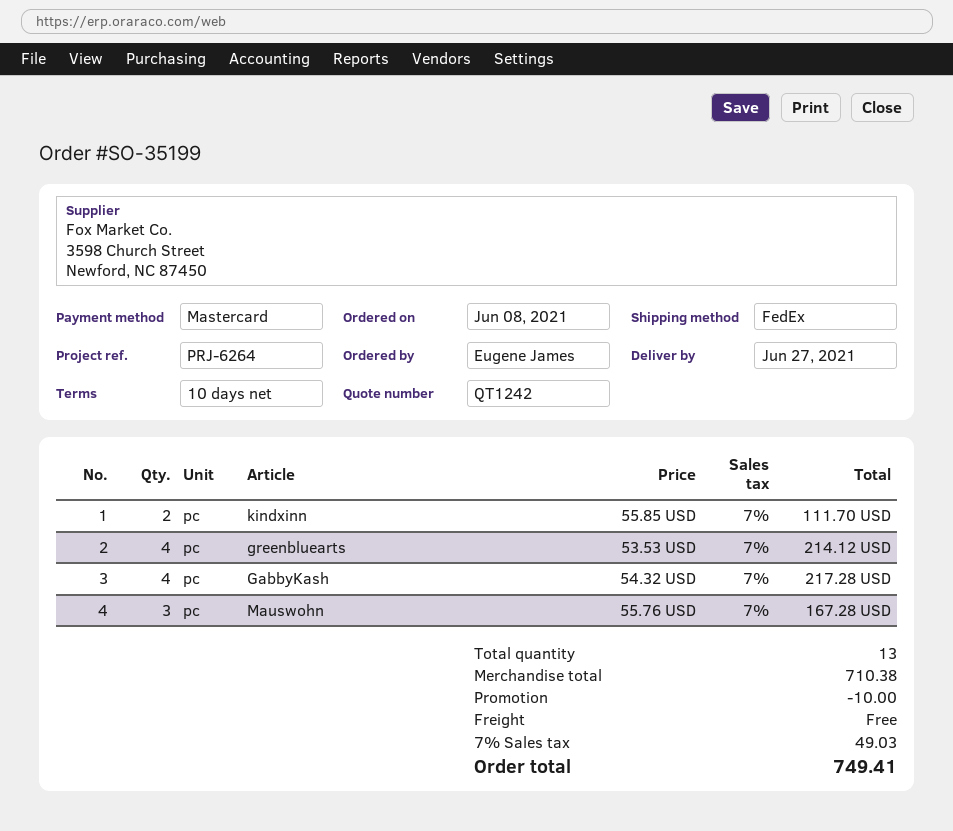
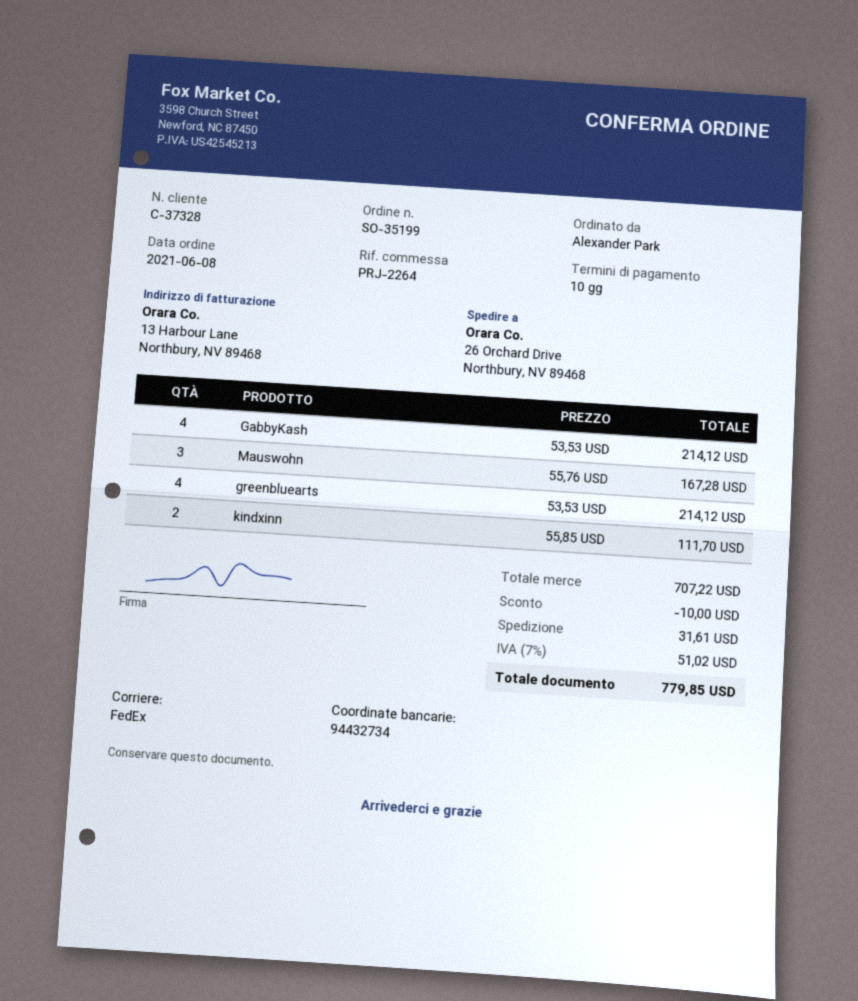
reference: PRJ-6264 -> PRJ-2264
ordered by: Eugene James -> Alexander Park
GabbyKash: 4 x 54.32 = 217.28 -> 4 x 53.53 = 214.12
subtotal: 710.38 -> 707.22
shipping: 0.00 -> 31.61
tax: 7% = 49.03 -> 7% = 51.02
total: 749.41 -> 779.85

